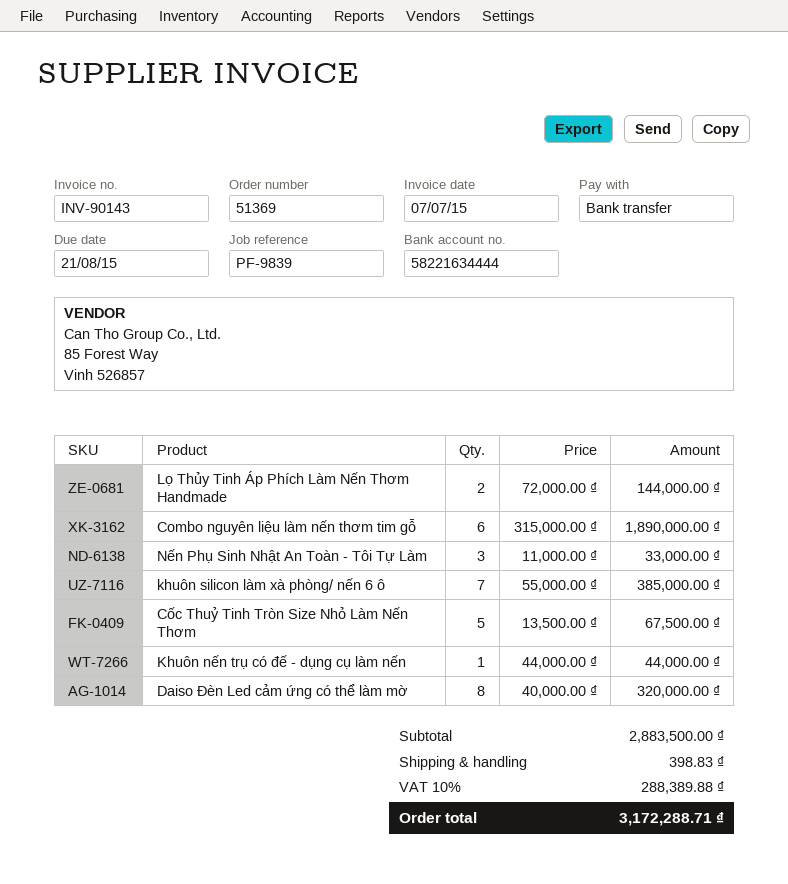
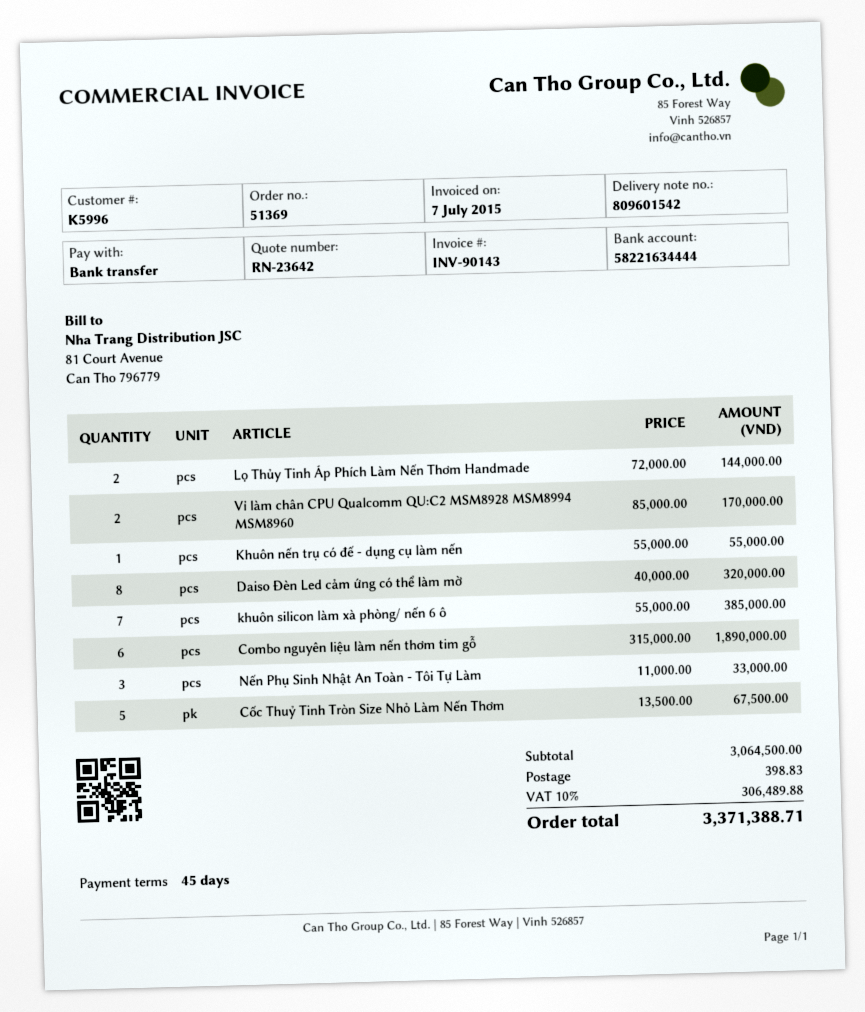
Khuôn nến trụ có đế - dụng cụ làm nến: 1 x 44000.00 = 44000.00 -> 1 x 55000.00 = 55000.00
Vỉ làm chân CPU Qualcomm QU:C2 MSM8928 MSM8994 MSM8960: none -> 2 x 85000.00 = 170000.00
subtotal: 2883500.00 -> 3064500.00
tax: 10% = 288389.88 -> 10% = 306489.88
total: 3172288.71 -> 3371388.71

